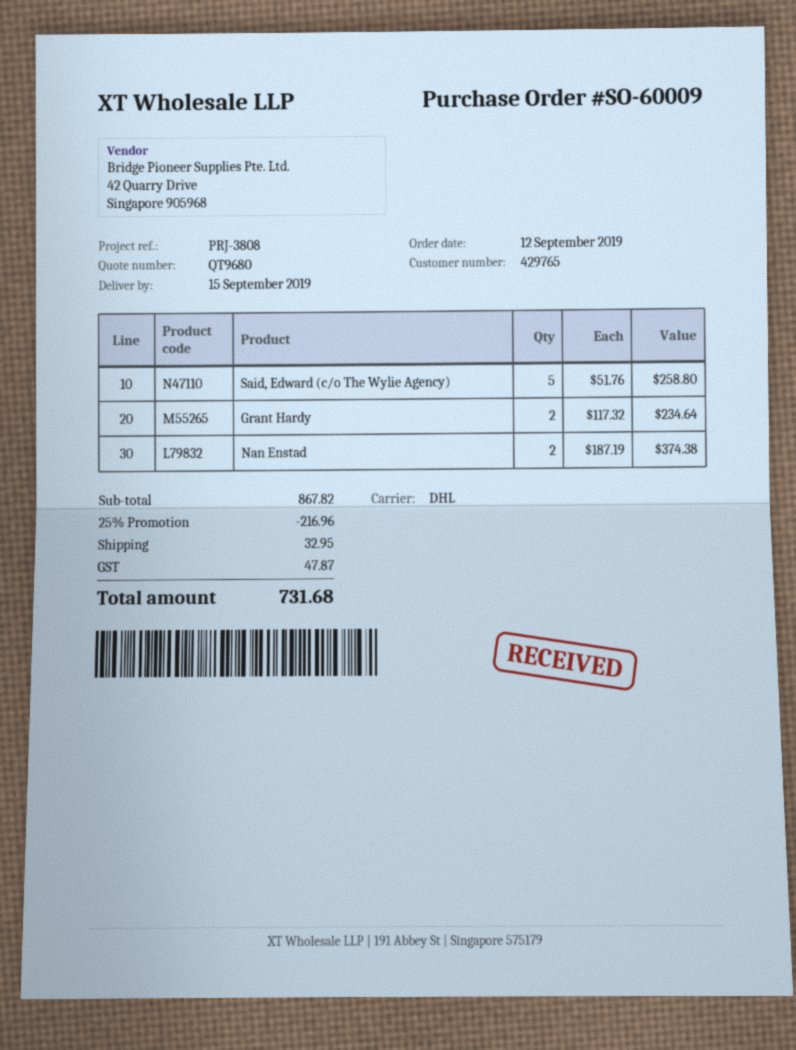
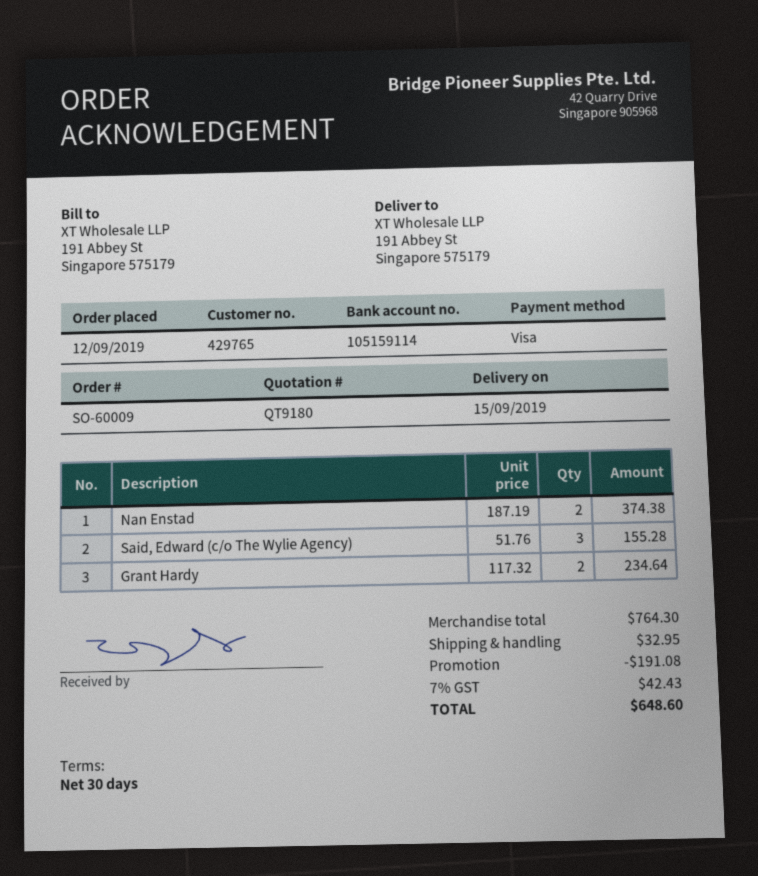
quote number: QT9680 -> QT9180
Said, Edward (c/o The Wylie Agency): 5 x 51.76 = 258.80 -> 3 x 51.76 = 155.28
subtotal: 867.82 -> 764.30
discount: 216.96 -> 191.08
tax: 47.87 -> 42.43
total: 731.68 -> 648.60

